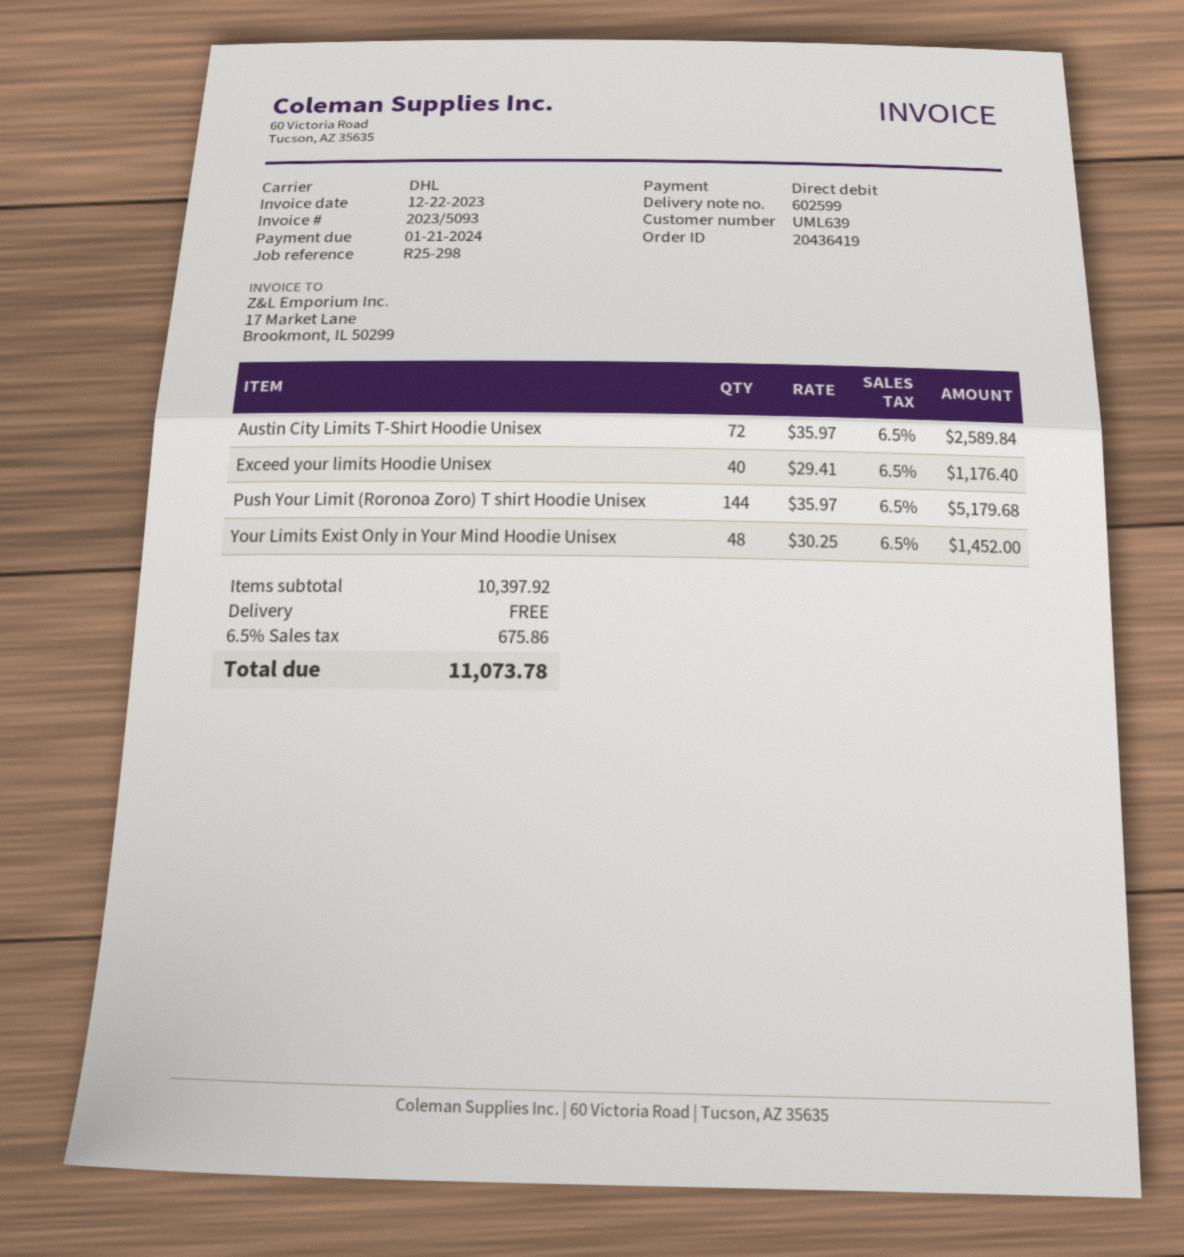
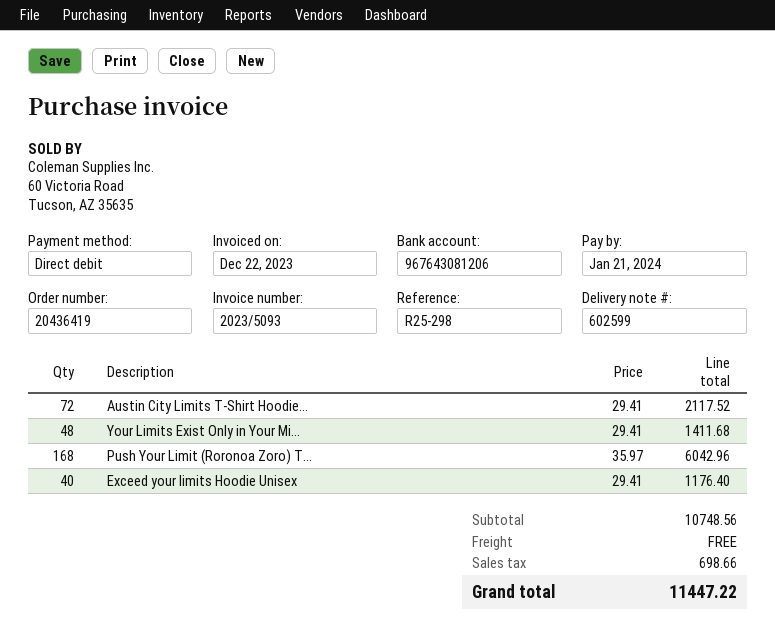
Austin City Limits T-Shirt Hoodie Unisex: 72 x 35.97 = 2589.84 -> 72 x 29.41 = 2117.52
Push Your Limit (Roronoa Zoro) T shirt Hoodie Unisex: 144 x 35.97 = 5179.68 -> 168 x 35.97 = 6042.96
Your Limits Exist Only in Your Mind Hoodie Unisex: 48 x 30.25 = 1452.00 -> 48 x 29.41 = 1411.68
subtotal: 10397.92 -> 10748.56
tax: 675.86 -> 698.66
total: 11073.78 -> 11447.22

